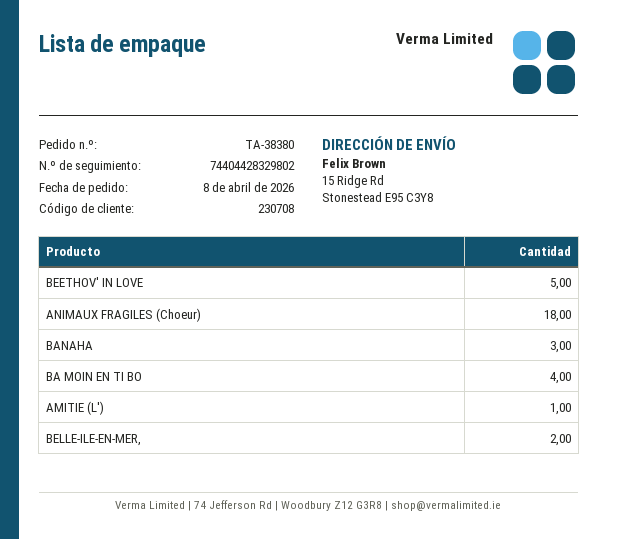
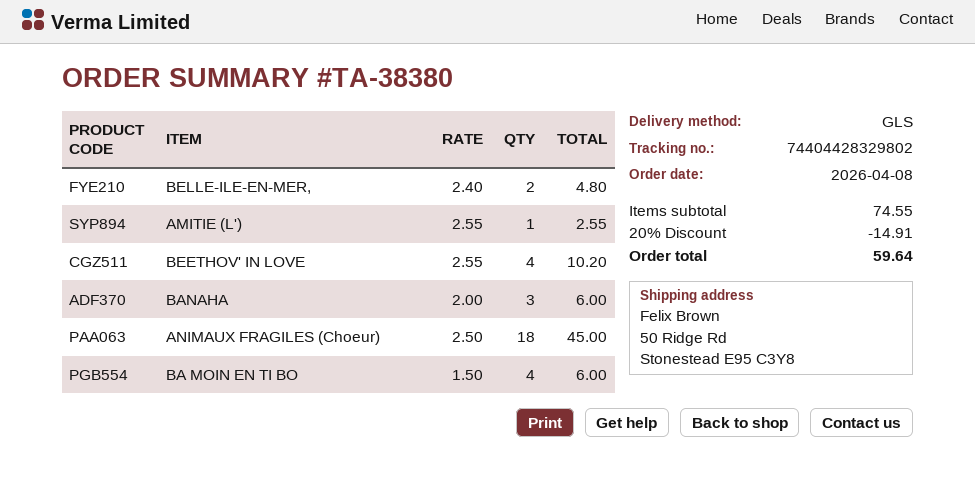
ship to: 15 Ridge Rd, Stonestead E95 C3Y8 -> 50 Ridge Rd, Stonestead E95 C3Y8
BEETHOV' IN LOVE: 5 -> 4

